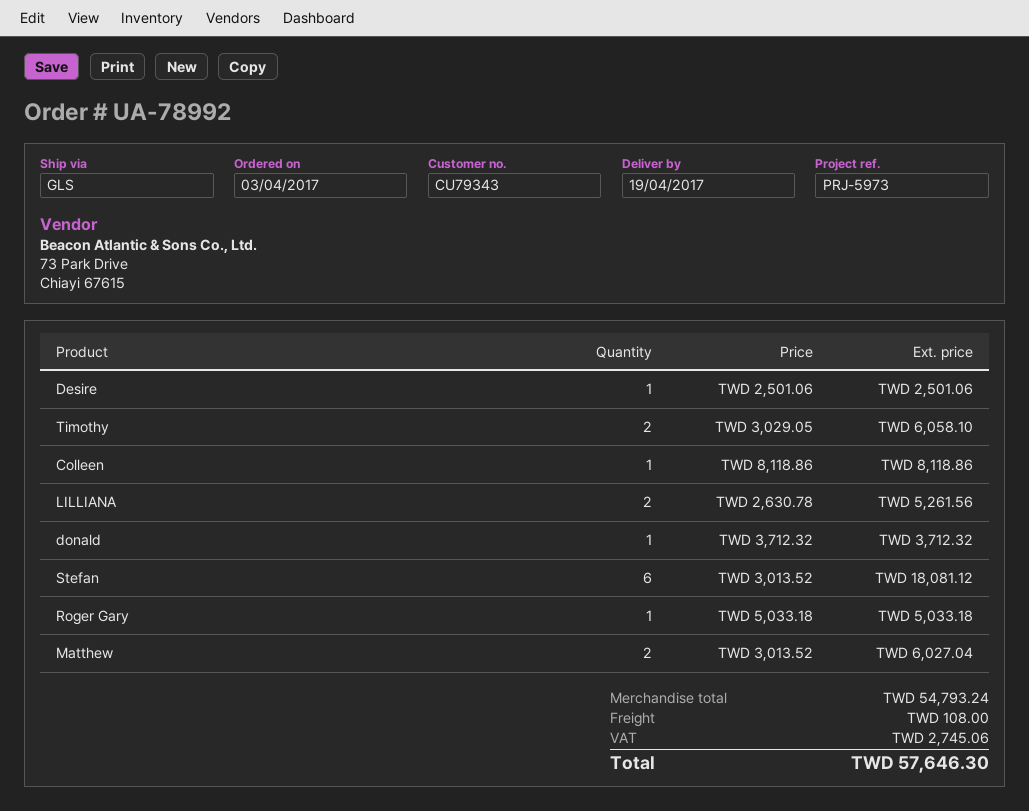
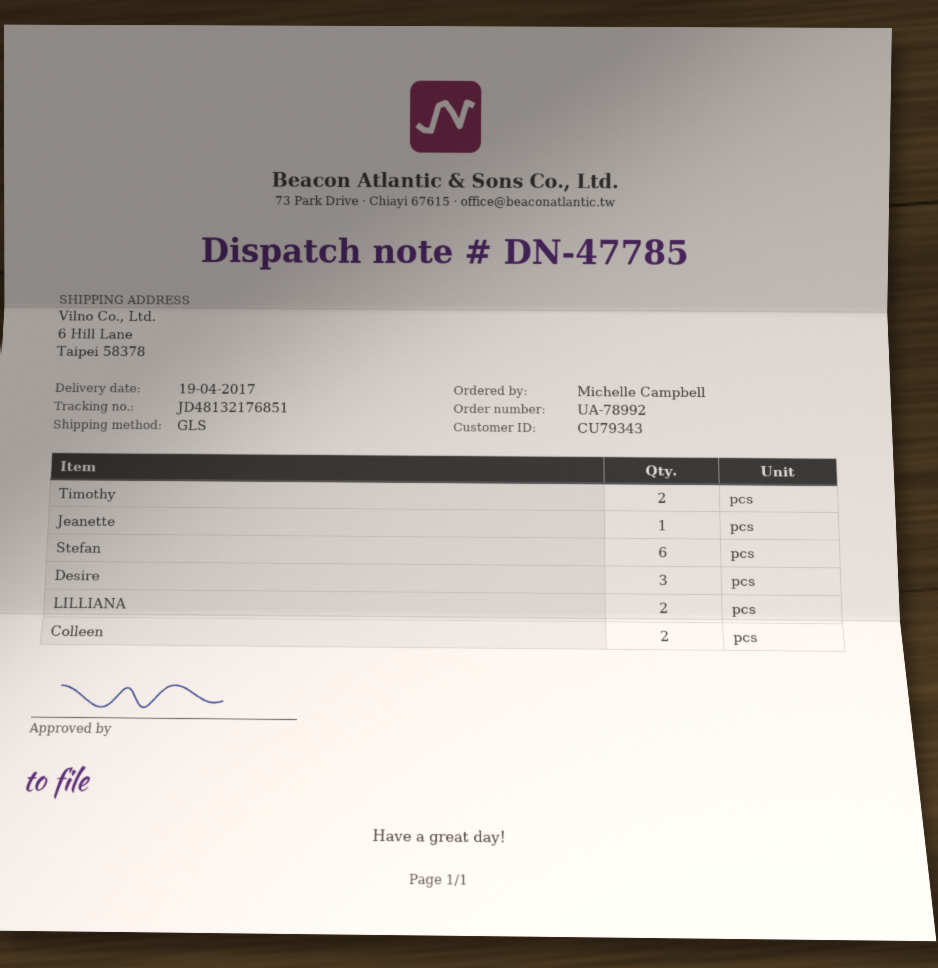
Desire: 1 -> 3
Colleen: 1 -> 2
donald: 1 -> none
Roger Gary: 1 -> none
Matthew: 2 -> none
Jeanette: none -> 1

